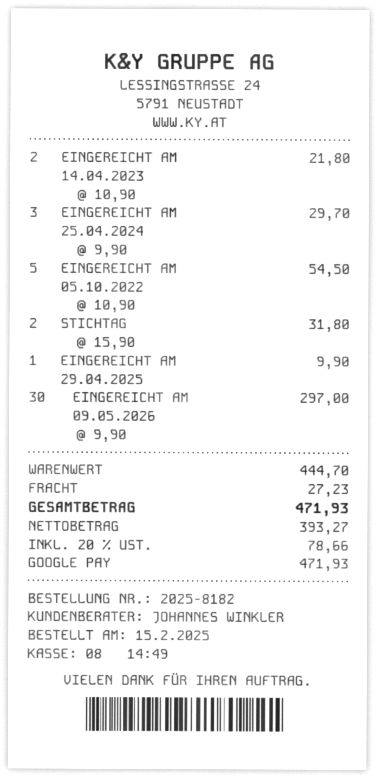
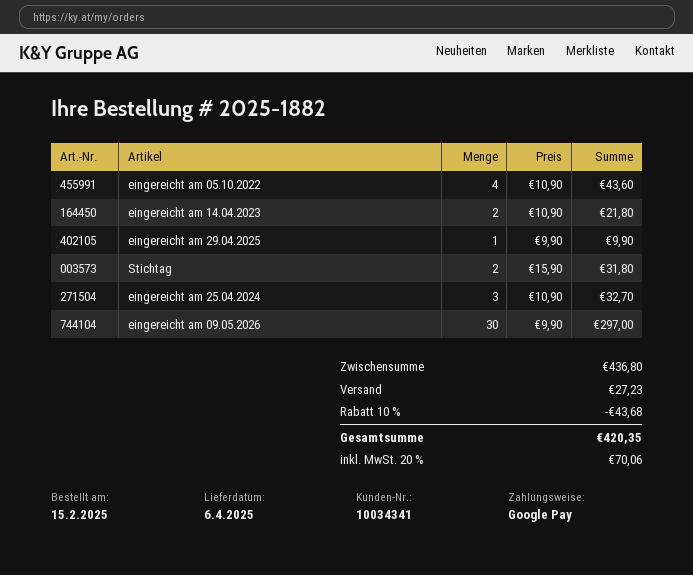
order number: 2025-8182 -> 2025-1882
EINGEREICHT AM 25.04.2024: 3 x 9.90 = 29.70 -> 3 x 10.90 = 32.70
EINGEREICHT AM 05.10.2022: 5 x 10.90 = 54.50 -> 4 x 10.90 = 43.60
subtotal: 444.70 -> 436.80
discount: none -> 10% = 43.68
tax: 20% = 78.66 -> 20% = 70.06
total: 471.93 -> 420.35

